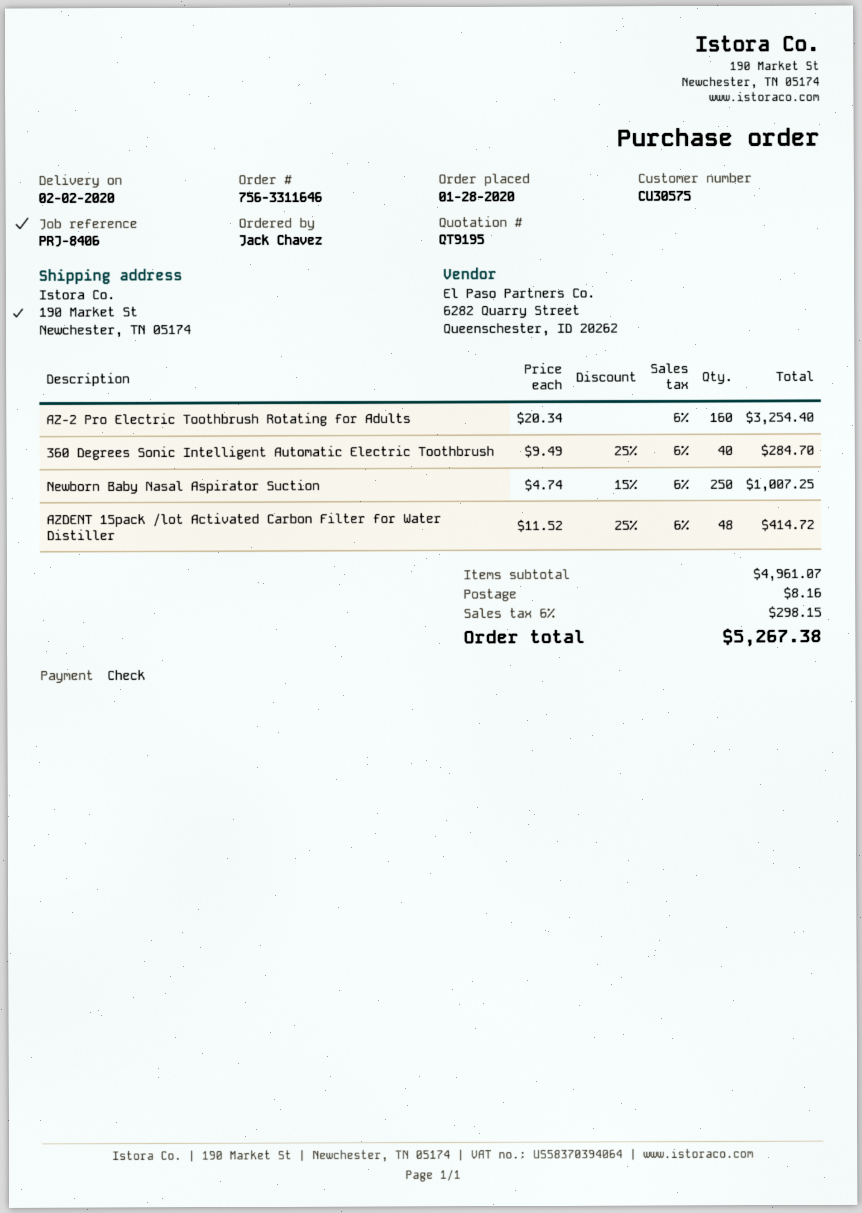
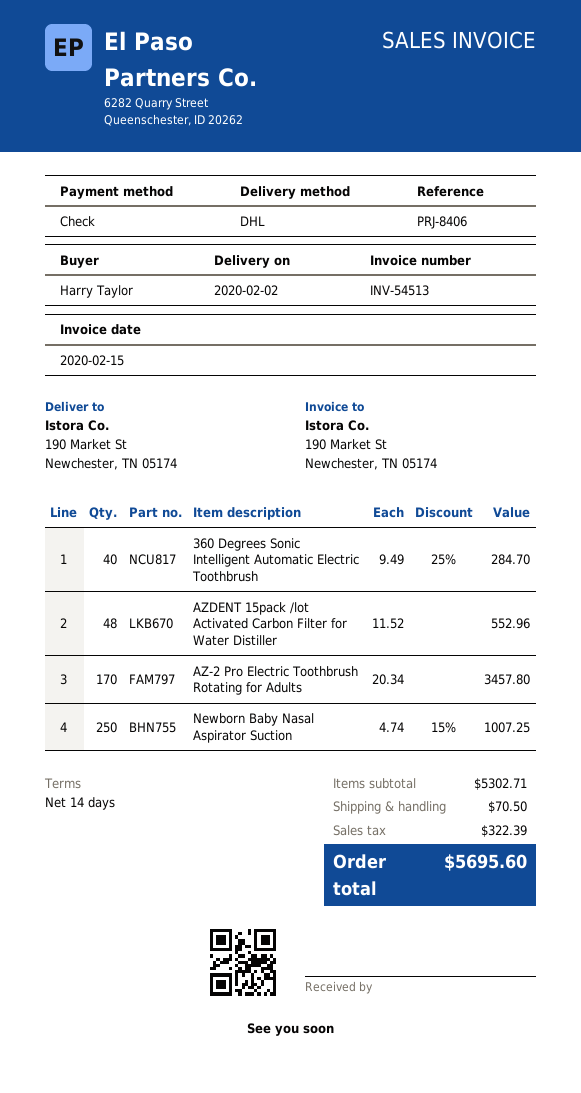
ordered by: Jack Chavez -> Harry Taylor
AZ-2 Pro Electric Toothbrush Rotating for Adults: 160 x 20.34 = 3254.40 -> 170 x 20.34 = 3457.80
AZDENT 15pack /lot Activated Carbon Filter for Water Distiller: 48 x 11.52 - 25% = 414.72 -> 48 x 11.52 = 552.96
subtotal: 4961.07 -> 5302.71
shipping: 8.16 -> 70.50
tax: 298.15 -> 322.39
total: 5267.38 -> 5695.60

